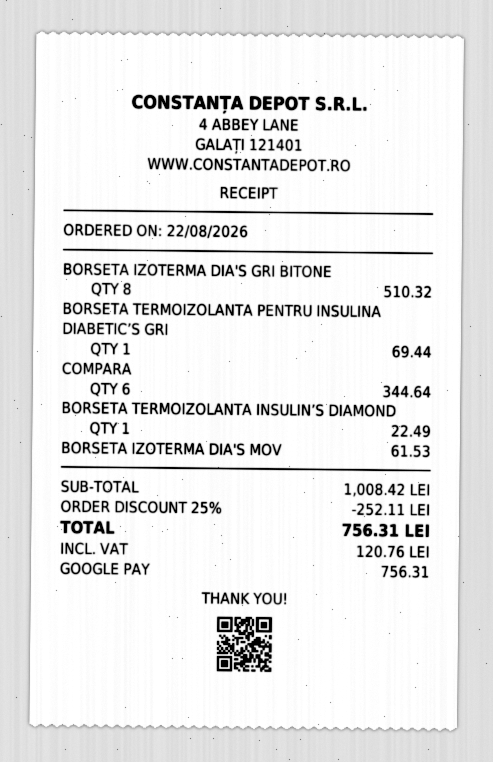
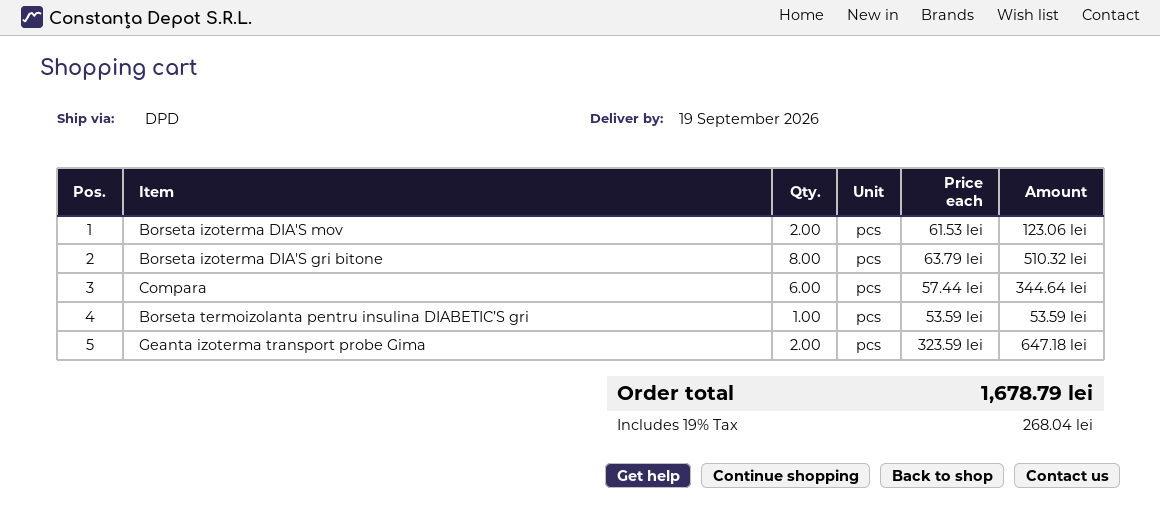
BORSETA TERMOIZOLANTA PENTRU INSULINA DIABETIC’S GRI: 1 for 69.44 -> 1 for 53.59
BORSETA TERMOIZOLANTA INSULIN’S DIAMOND: 1 for 22.49 -> none
BORSETA IZOTERMA DIA'S MOV: 1 for 61.53 -> 2 for 123.06
Geanta izoterma transport probe Gima: none -> 2 for 647.18
discount: 25% = 252.11 -> none
tax: 120.76 -> 268.04
total: 756.31 -> 1678.79

